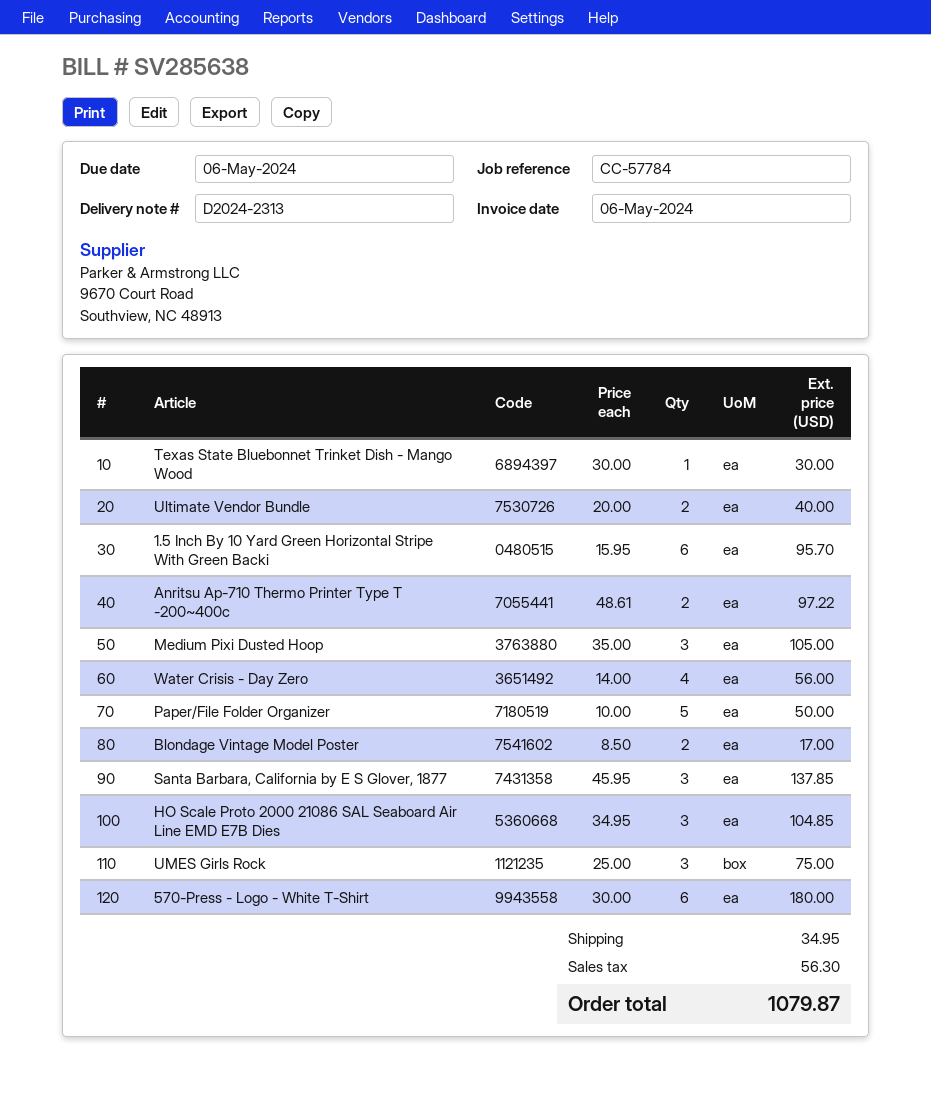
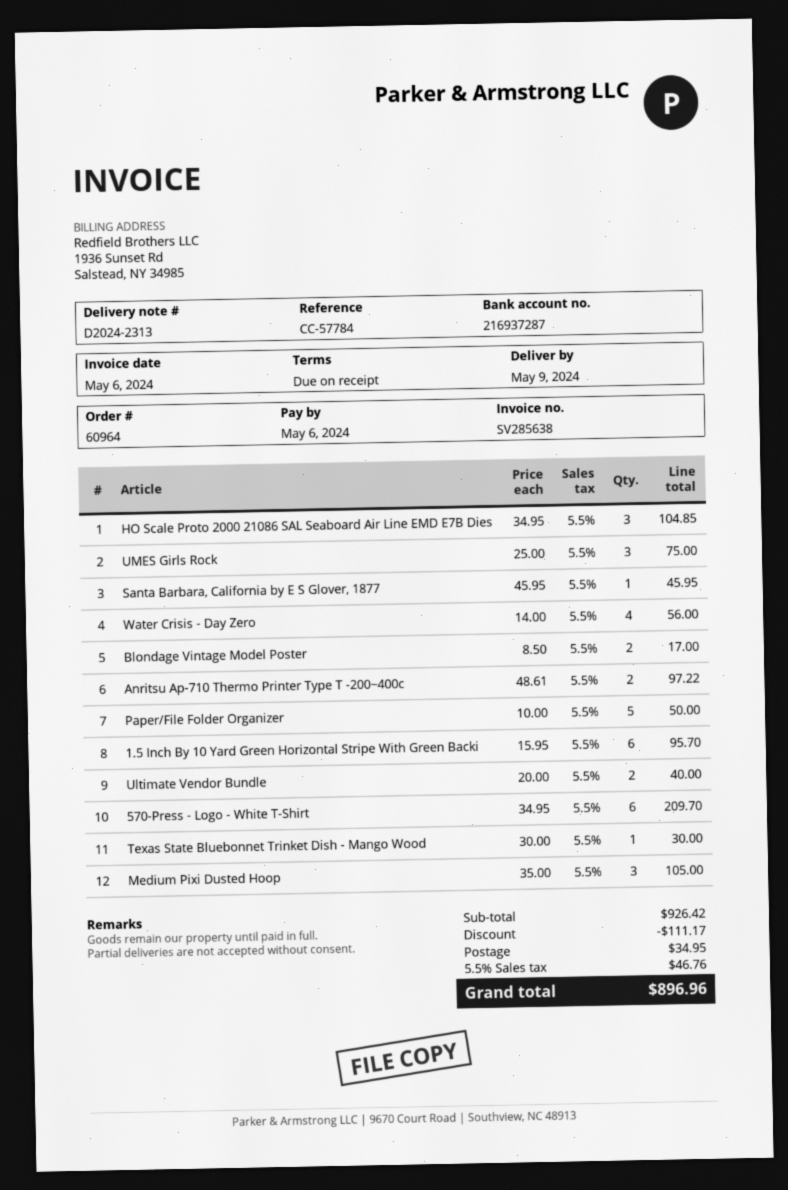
Santa Barbara, California by E S Glover, 1877: 3 x 45.95 = 137.85 -> 1 x 45.95 = 45.95
570-Press - Logo - White T-Shirt: 6 x 30.00 = 180.00 -> 6 x 34.95 = 209.70
discount: none -> 111.17
tax: 56.30 -> 46.76
total: 1079.87 -> 896.96

